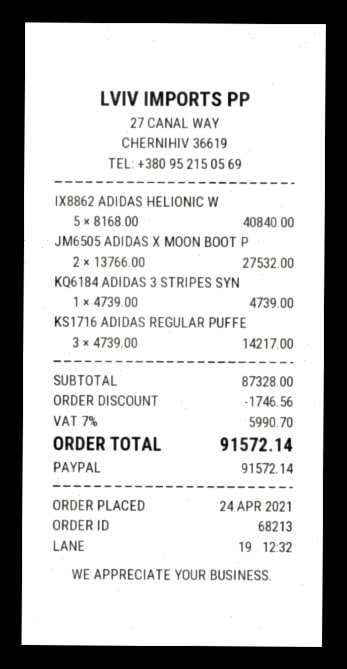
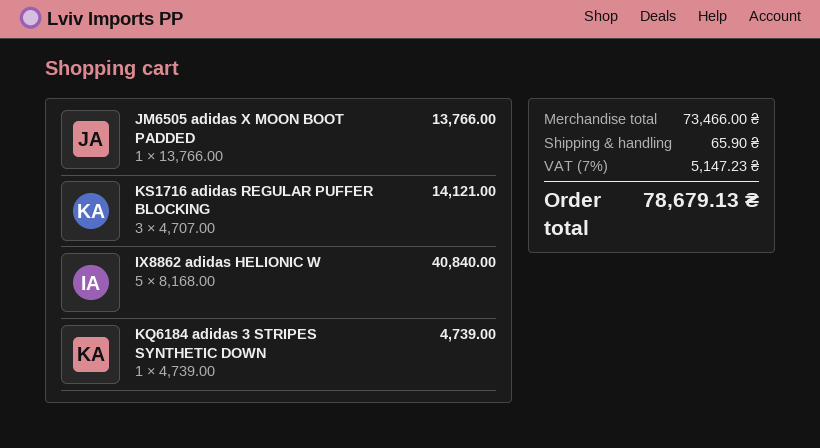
JM6505 ADIDAS X MOON BOOT P: 2 x 13766.00 = 27532.00 -> 1 x 13766.00 = 13766.00
KS1716 ADIDAS REGULAR PUFFE: 3 x 4739.00 = 14217.00 -> 3 x 4707.00 = 14121.00
subtotal: 87328.00 -> 73466.00
discount: 1746.56 -> none
shipping: none -> 65.90
tax: 7% = 5990.70 -> 7% = 5147.23
total: 91572.14 -> 78679.13

